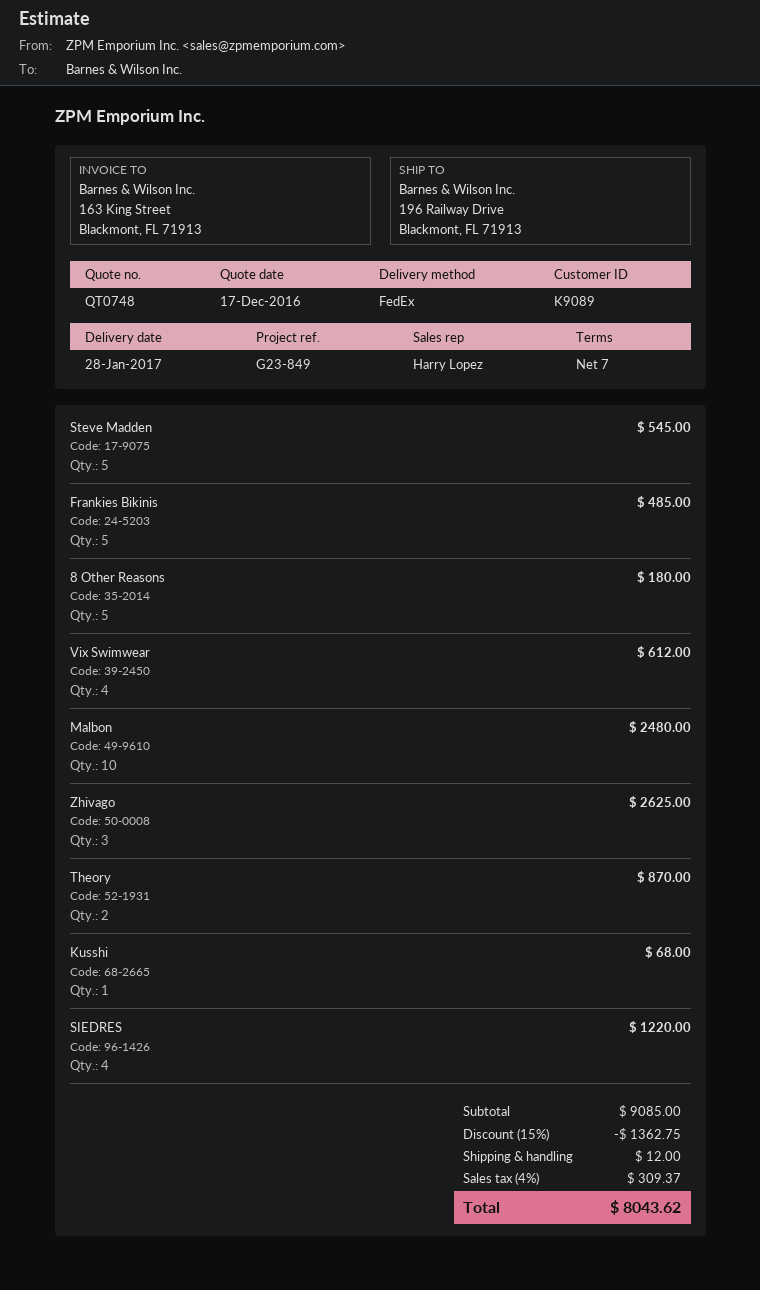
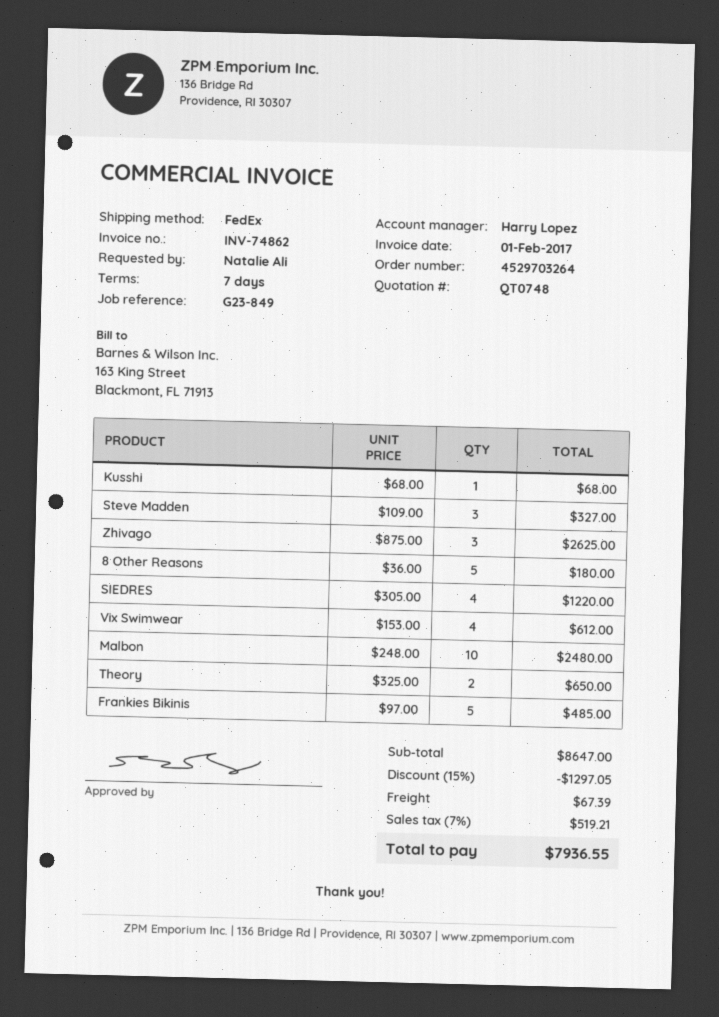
Steve Madden: 5 for 545.00 -> 3 for 327.00
Theory: 2 for 870.00 -> 2 for 650.00
subtotal: 9085.00 -> 8647.00
discount: 15% = 1362.75 -> 15% = 1297.05
shipping: 12.00 -> 67.39
tax: 4% = 309.37 -> 7% = 519.21
total: 8043.62 -> 7936.55

